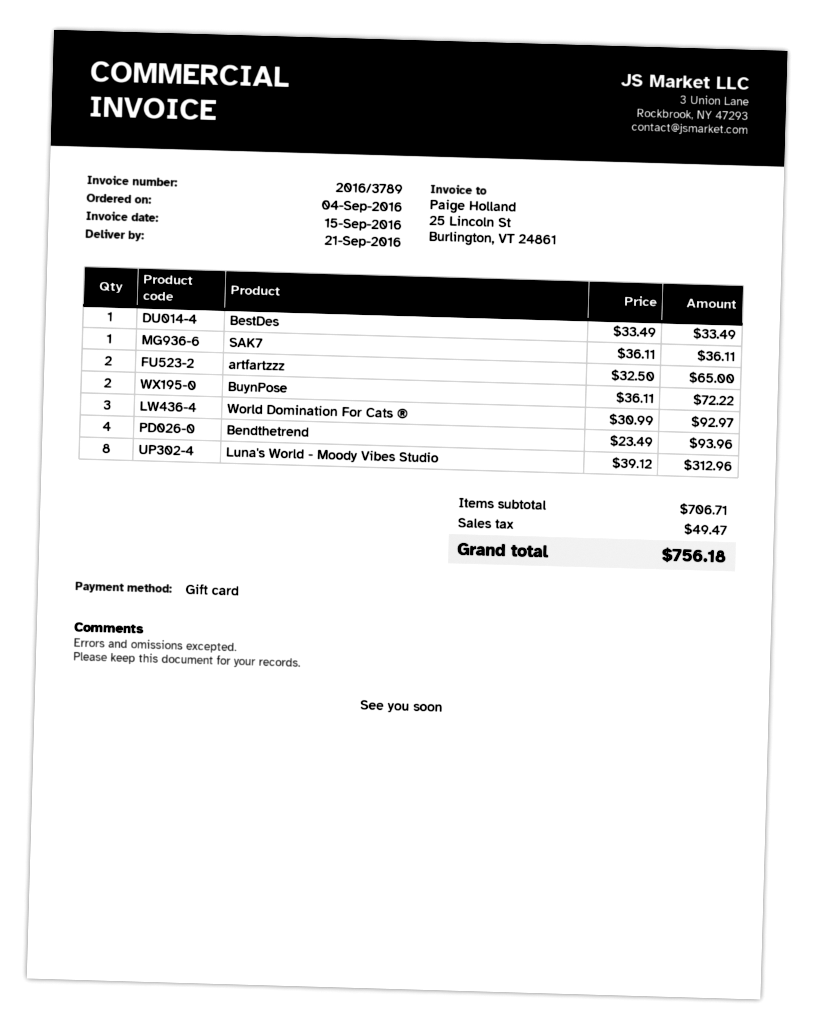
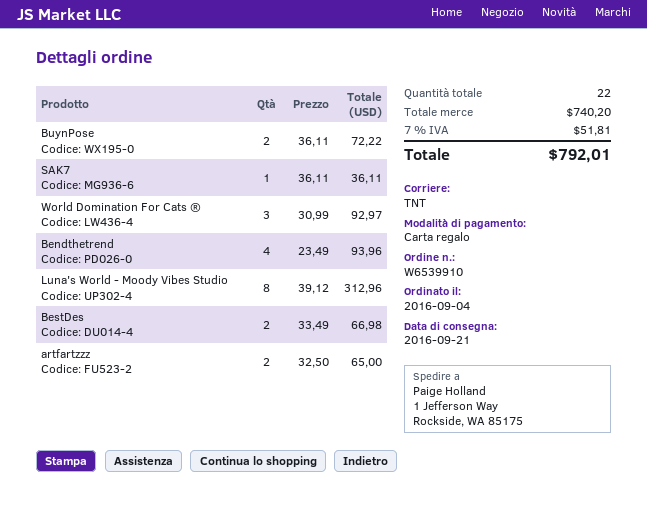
BestDes: 1 x 33.49 = 33.49 -> 2 x 33.49 = 66.98
subtotal: 706.71 -> 740.20
tax: 49.47 -> 51.81
total: 756.18 -> 792.01

